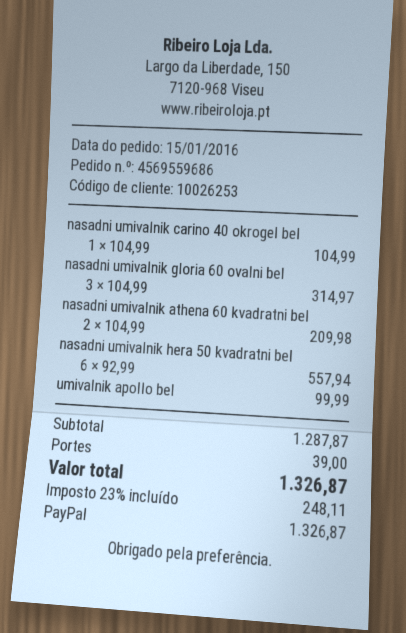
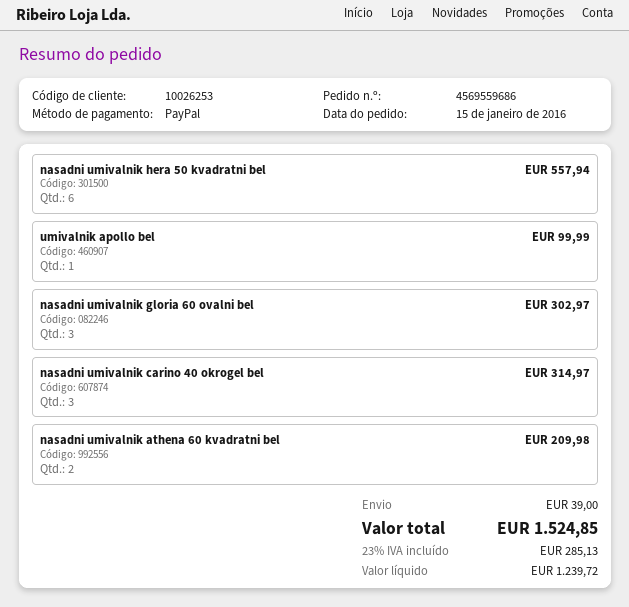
nasadni umivalnik carino 40 okrogel bel: 1 for 104.99 -> 3 for 314.97
nasadni umivalnik gloria 60 ovalni bel: 3 for 314.97 -> 3 for 302.97
tax: 23% = 248.11 -> 23% = 285.13
total: 1326.87 -> 1524.85

